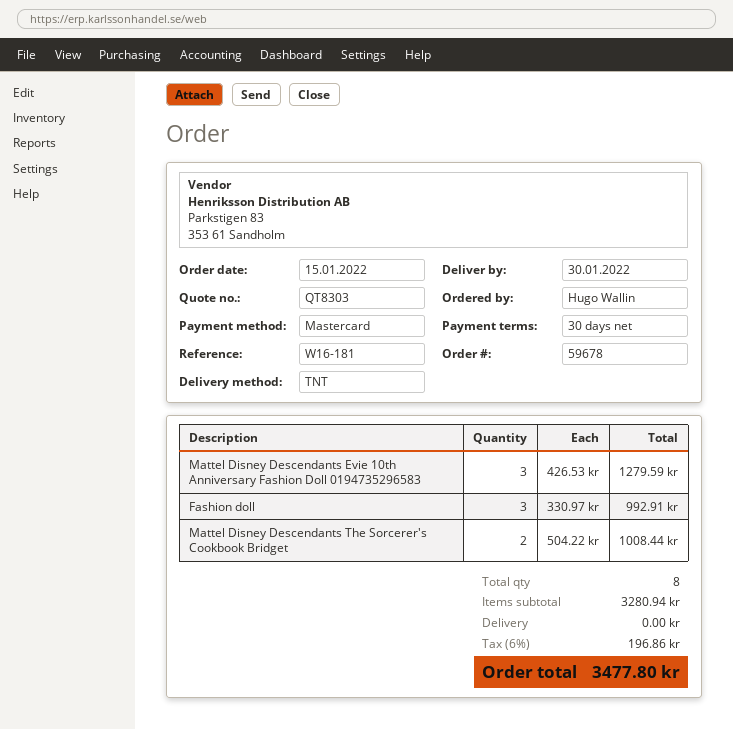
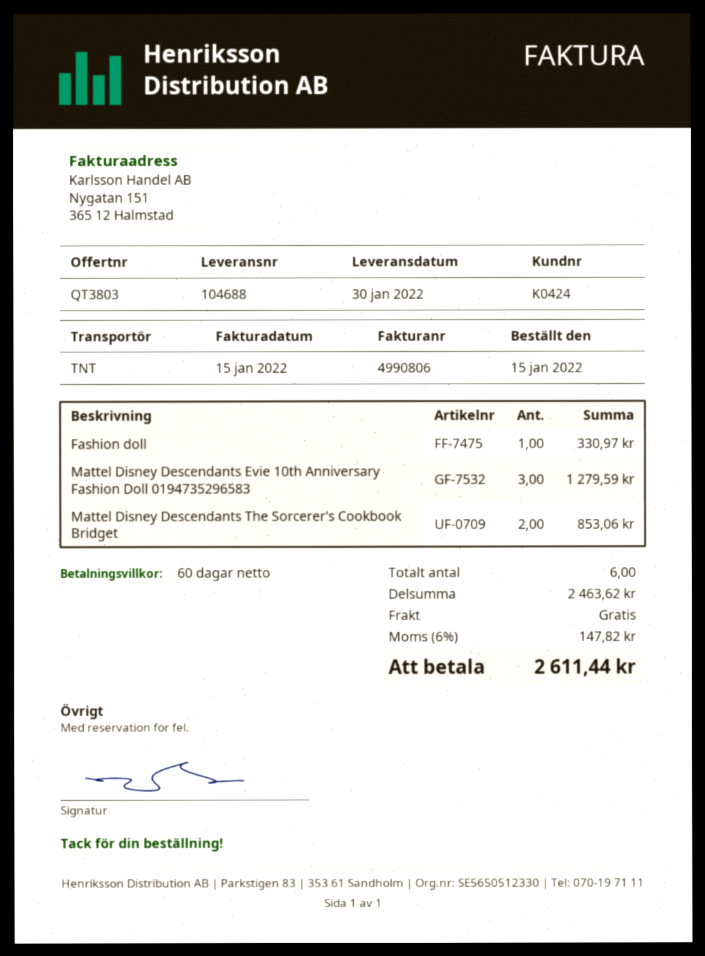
quote number: QT8303 -> QT3803
payment terms: 30 days -> 60 days
Fashion doll: 3 for 992.91 -> 1 for 330.97
Mattel Disney Descendants The Sorcerer's Cookbook Bridget: 2 for 1008.44 -> 2 for 853.06
total quantity: 8 -> 6
subtotal: 3280.94 -> 2463.62
tax: 6% = 196.86 -> 6% = 147.82
total: 3477.80 -> 2611.44

